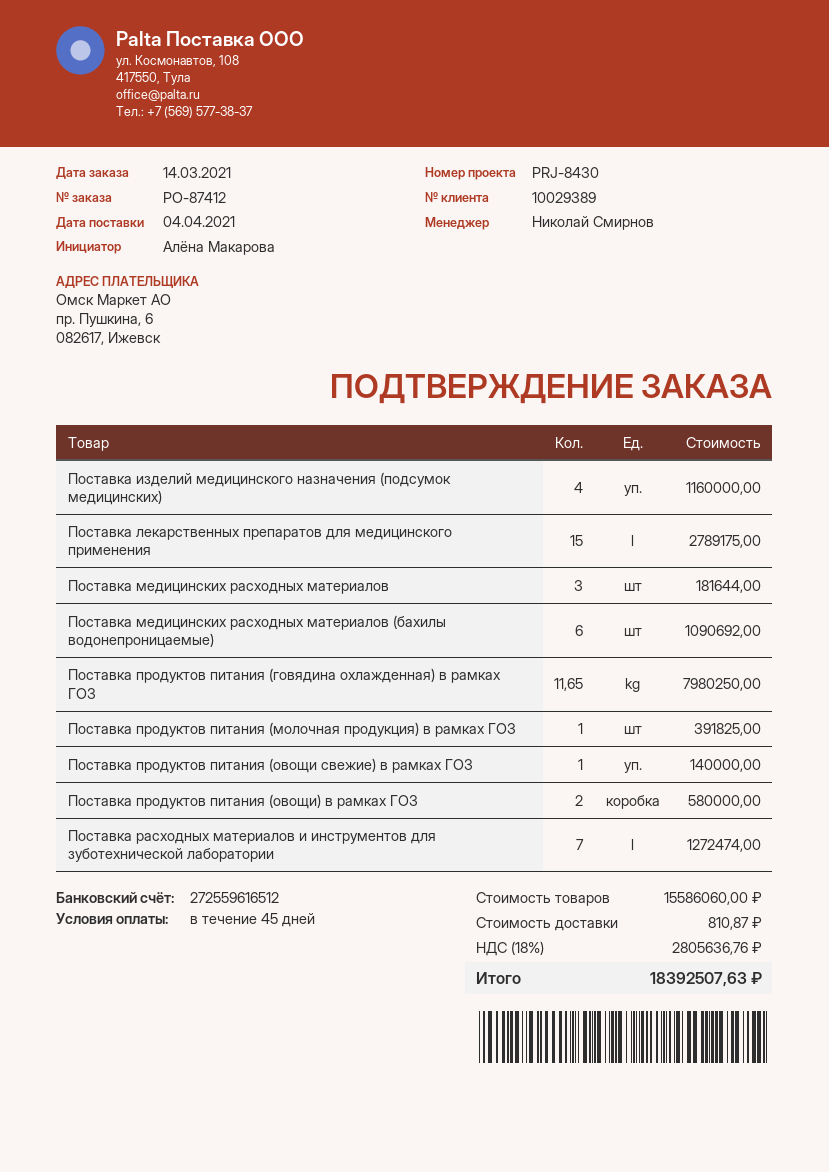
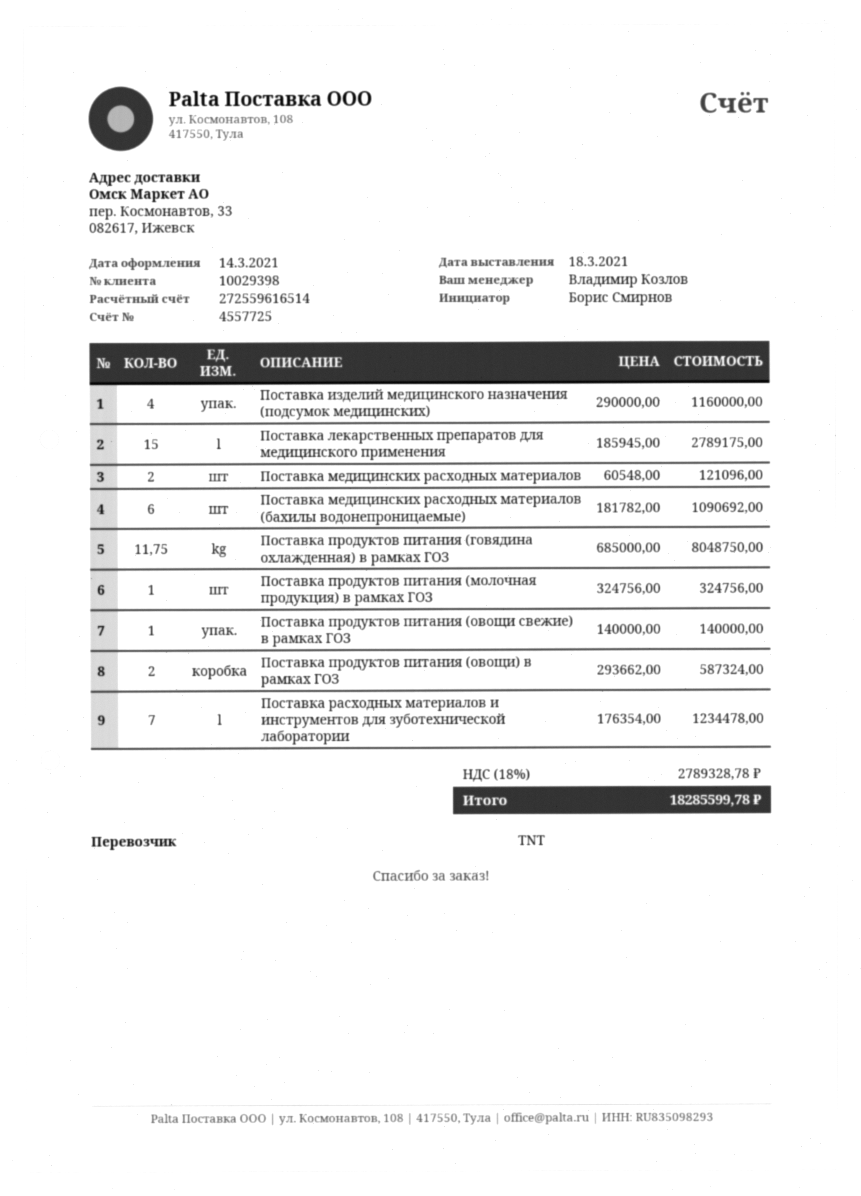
customer number: 10029389 -> 10029398
ordered by: Алёна Макарова -> Борис Смирнов
sales rep: Николай Смирнов -> Владимир Козлов
bank account: 272559616512 -> 272559616514
Поставка медицинских расходных материалов: 3 for 181644.00 -> 2 for 121096.00
Поставка продуктов питания (говядина охлажденная) в рамках ГОЗ: 11.65 for 7980250.00 -> 11.75 for 8048750.00
Поставка продуктов питания (молочная продукция) в рамках ГОЗ: 1 for 391825.00 -> 1 for 324756.00
Поставка продуктов питания (овощи) в рамках ГОЗ: 2 for 580000.00 -> 2 for 587324.00
Поставка расходных материалов и инструментов для зуботехнической лаборатории: 7 for 1272474.00 -> 7 for 1234478.00
shipping: 810.87 -> none
tax: 18% = 2805636.76 -> 18% = 2789328.78
total: 18392507.63 -> 18285599.78

